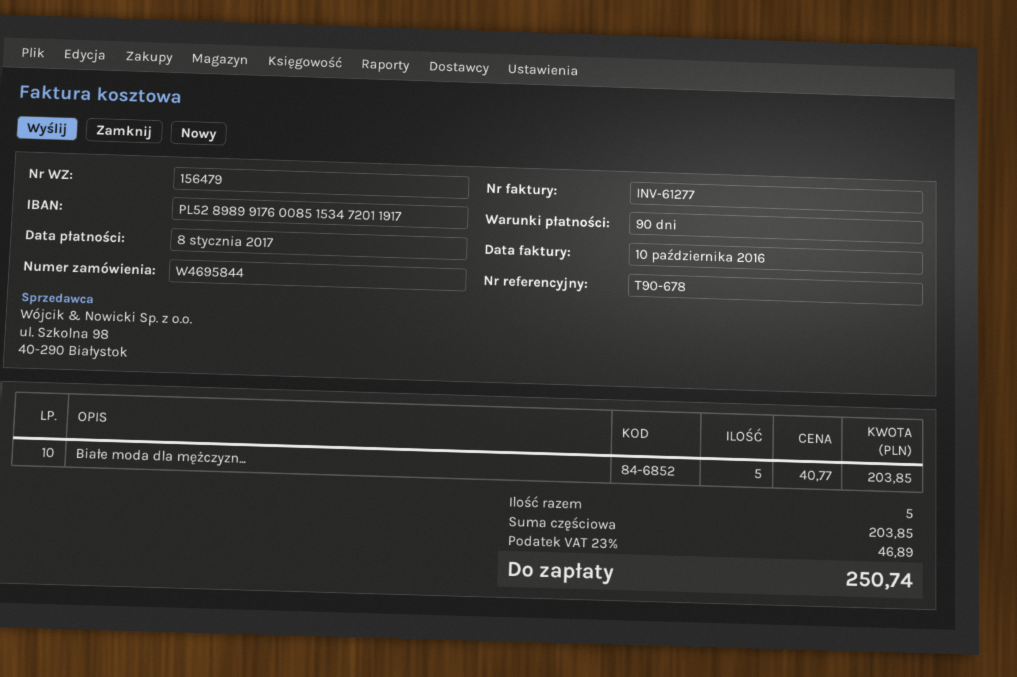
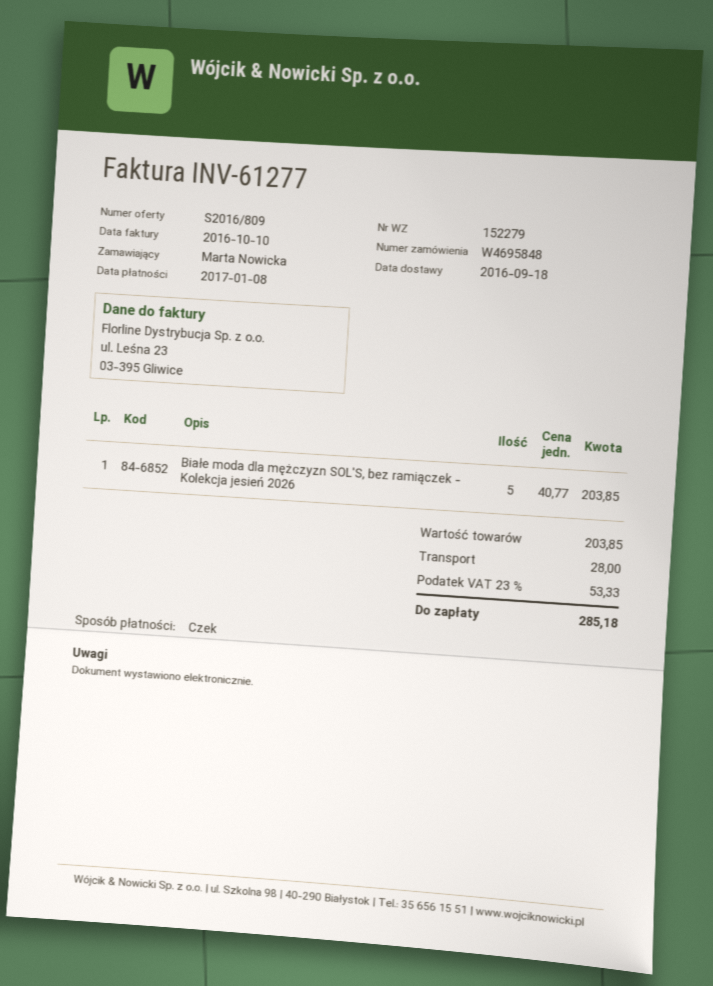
order number: W4695844 -> W4695848
delivery note number: 156479 -> 152279
shipping: none -> 28.00
tax: 23% = 46.89 -> 23% = 53.33
total: 250.74 -> 285.18

